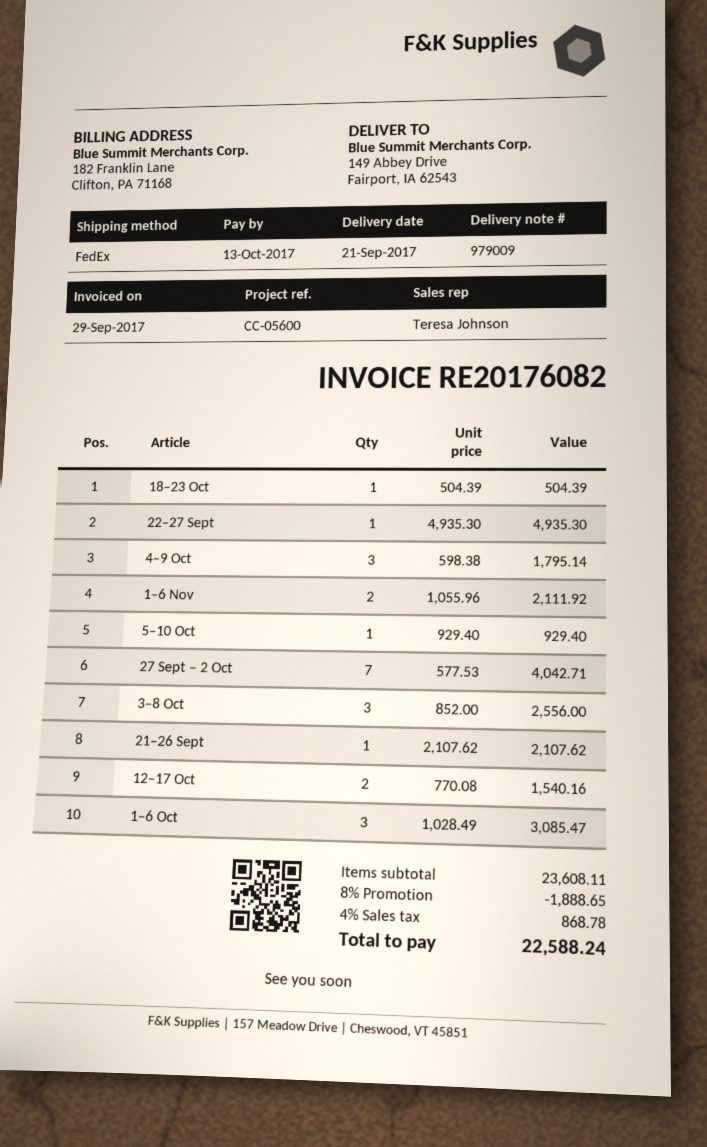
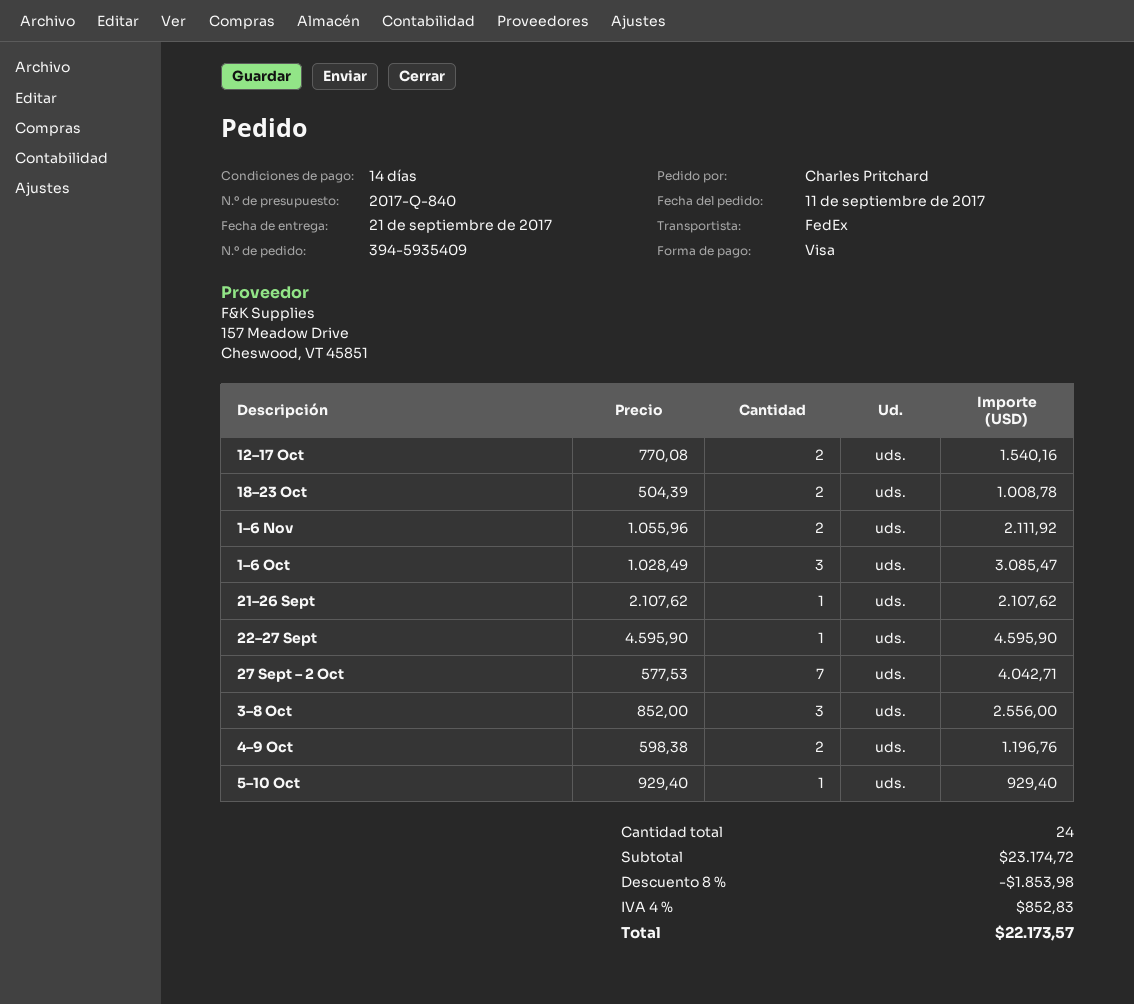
18–23 Oct: 1 x 504.39 = 504.39 -> 2 x 504.39 = 1008.78
22–27 Sept: 1 x 4935.30 = 4935.30 -> 1 x 4595.90 = 4595.90
4–9 Oct: 3 x 598.38 = 1795.14 -> 2 x 598.38 = 1196.76
subtotal: 23608.11 -> 23174.72
discount: 8% = 1888.65 -> 8% = 1853.98
tax: 4% = 868.78 -> 4% = 852.83
total: 22588.24 -> 22173.57

